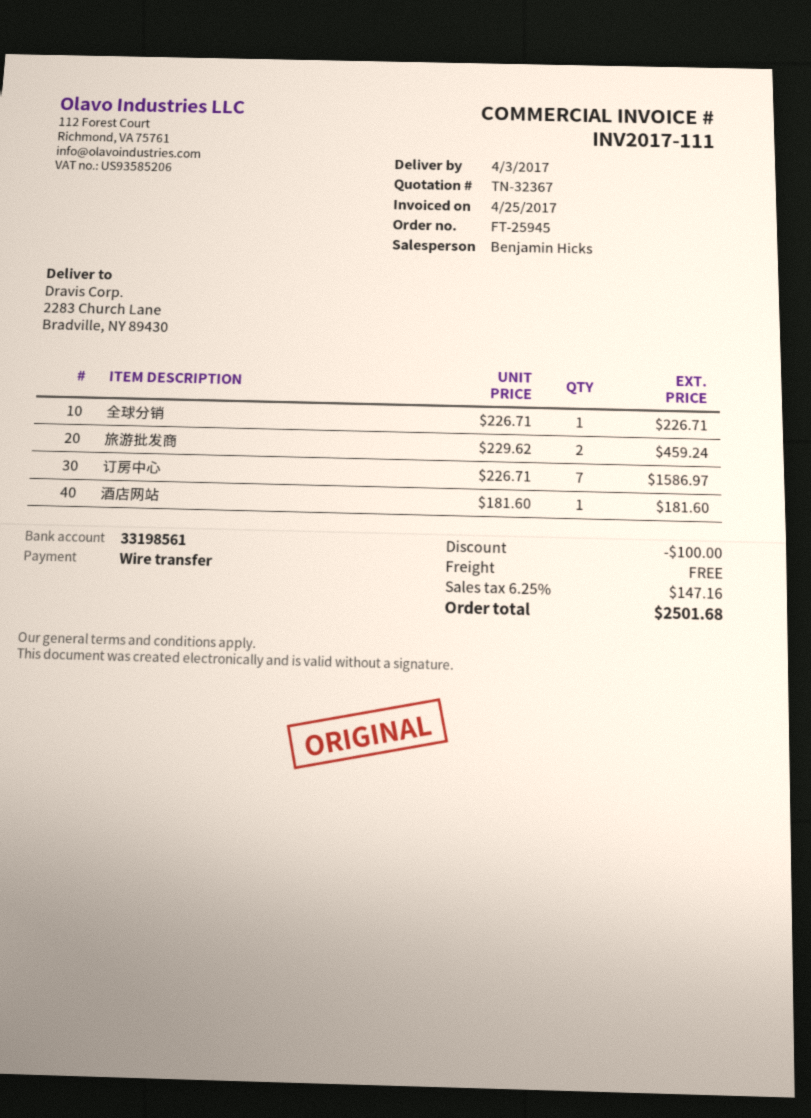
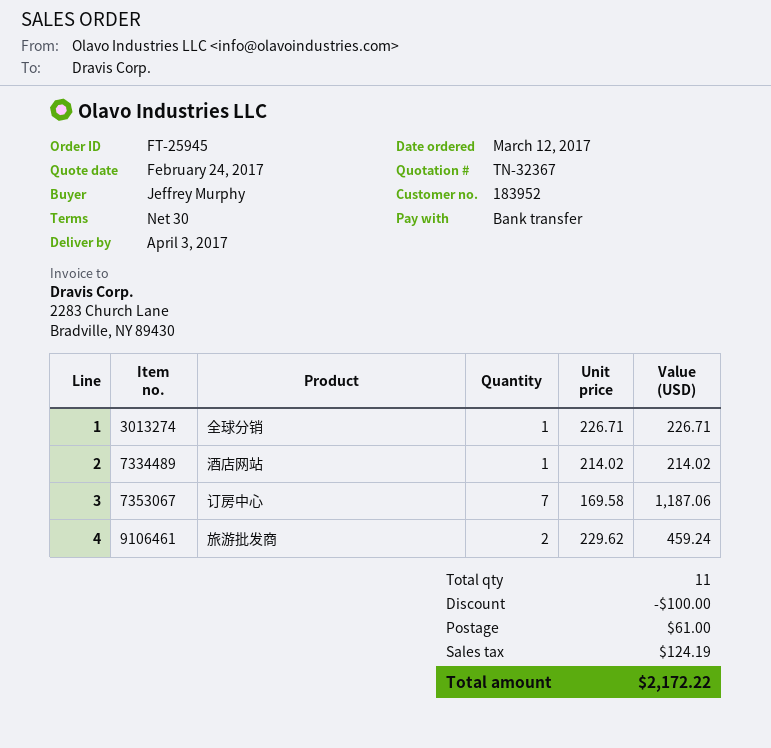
订房中心: 7 x 226.71 = 1586.97 -> 7 x 169.58 = 1187.06
酒店网站: 1 x 181.60 = 181.60 -> 1 x 214.02 = 214.02
shipping: 0.00 -> 61.00
tax: 147.16 -> 124.19
total: 2501.68 -> 2172.22

